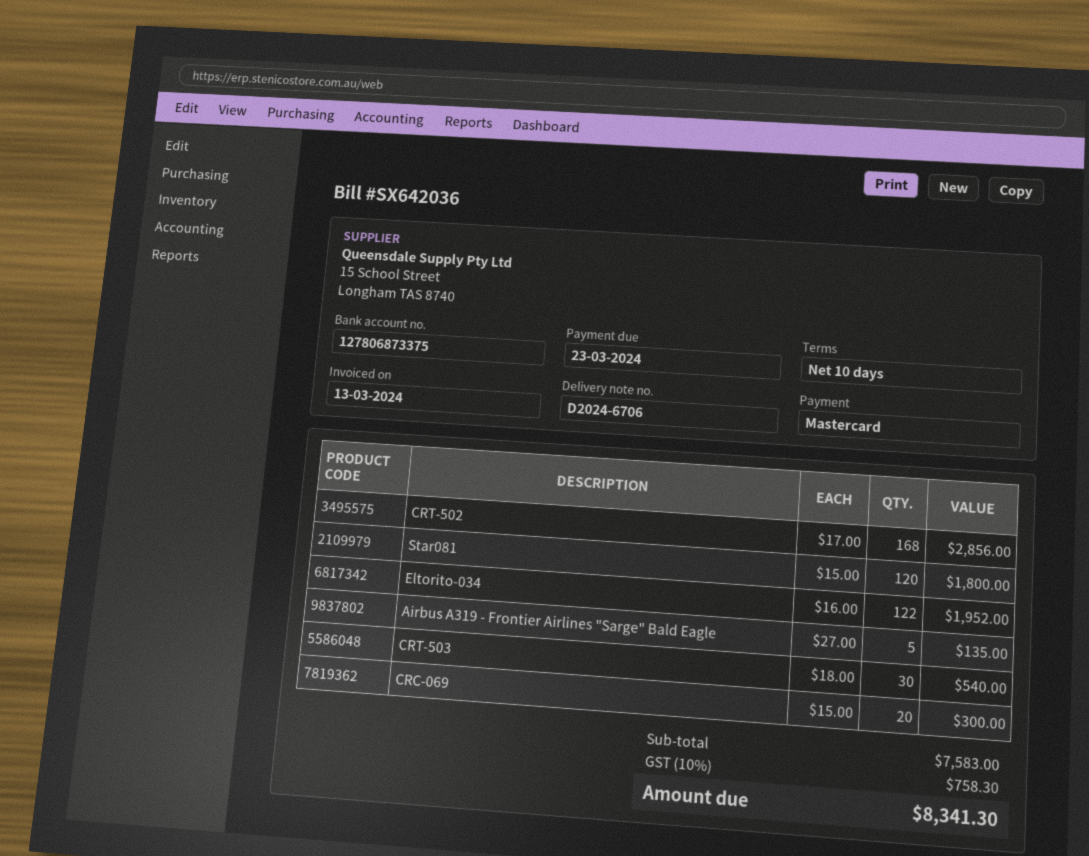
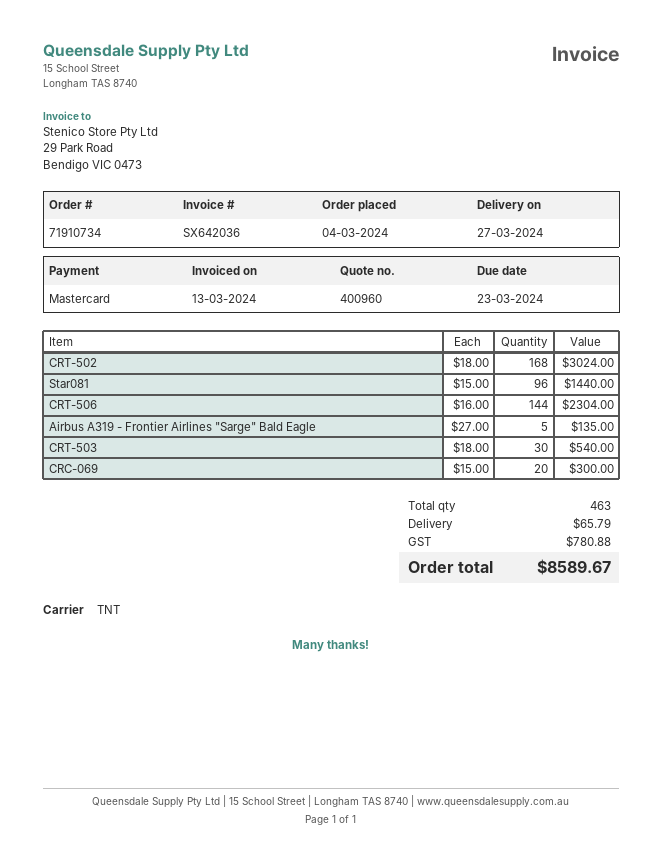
CRT-502: 168 x 17.00 = 2856.00 -> 168 x 18.00 = 3024.00
Star081: 120 x 15.00 = 1800.00 -> 96 x 15.00 = 1440.00
Eltorito-034: 122 x 16.00 = 1952.00 -> none
CRT-506: none -> 144 x 16.00 = 2304.00
shipping: none -> 65.79
tax: 758.30 -> 780.88
total: 8341.30 -> 8589.67

